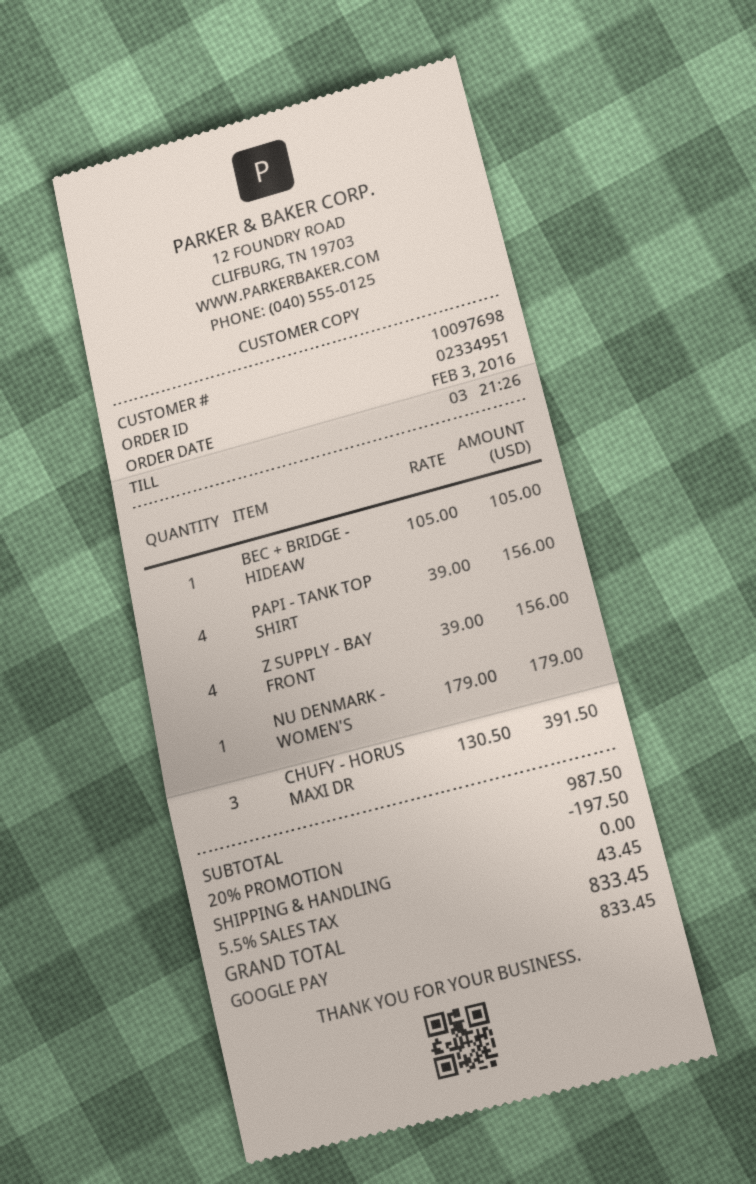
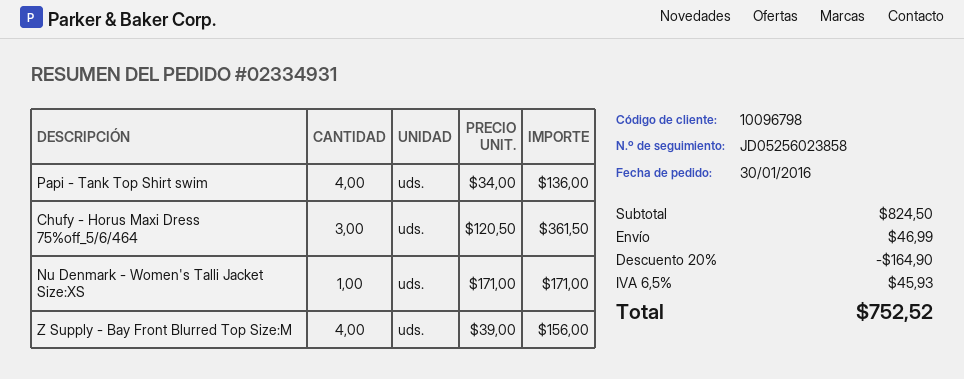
order number: 02334951 -> 02334931
order date: 2016-02-03 -> 2016-01-30
customer number: 10097698 -> 10096798
BEC + BRIDGE - HIDEAW: 1 x 105.00 = 105.00 -> none
PAPI - TANK TOP SHIRT: 4 x 39.00 = 156.00 -> 4 x 34.00 = 136.00
NU DENMARK - WOMEN'S: 1 x 179.00 = 179.00 -> 1 x 171.00 = 171.00
CHUFY - HORUS MAXI DR: 3 x 130.50 = 391.50 -> 3 x 120.50 = 361.50
subtotal: 987.50 -> 824.50
discount: 20% = 197.50 -> 20% = 164.90
shipping: 0.00 -> 46.99
tax: 5.5% = 43.45 -> 6.5% = 45.93
total: 833.45 -> 752.52

